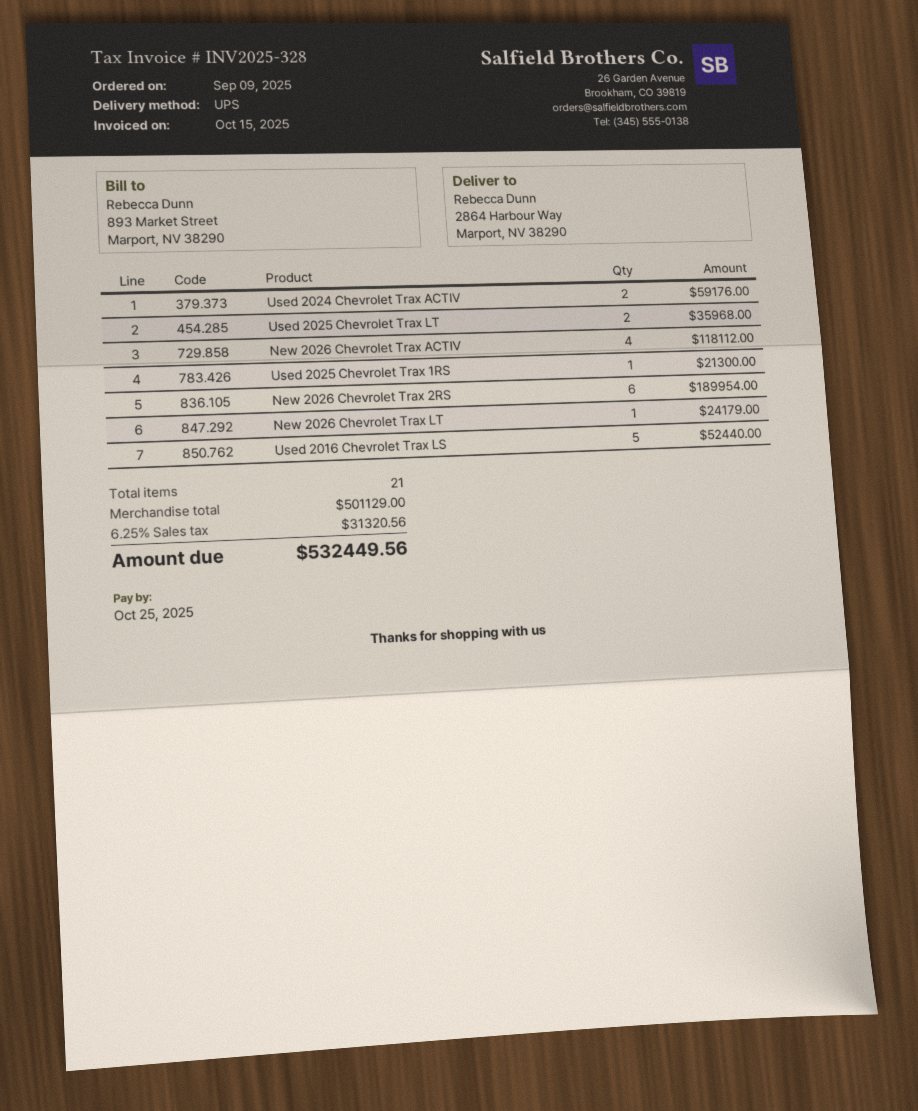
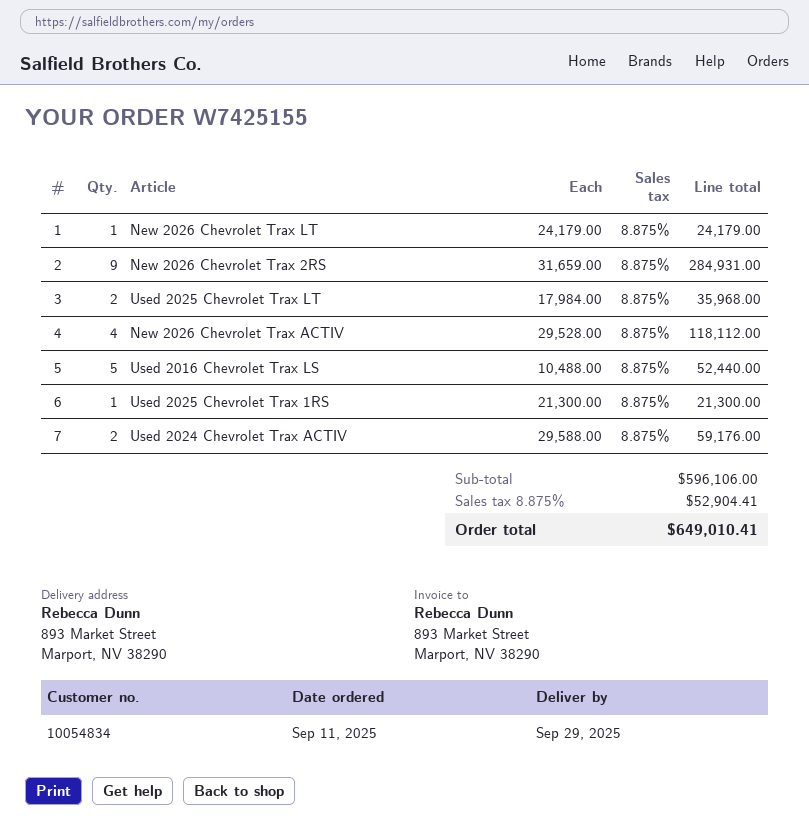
order date: 2025-09-09 -> 2025-09-11
ship to: 2864 Harbour Way, Marport, NV 38290 -> 893 Market Street, Marport, NV 38290
New 2026 Chevrolet Trax 2RS: 6 for 189954.00 -> 9 for 284931.00
subtotal: 501129.00 -> 596106.00
tax: 6.25% = 31320.56 -> 8.875% = 52904.41
total: 532449.56 -> 649010.41

